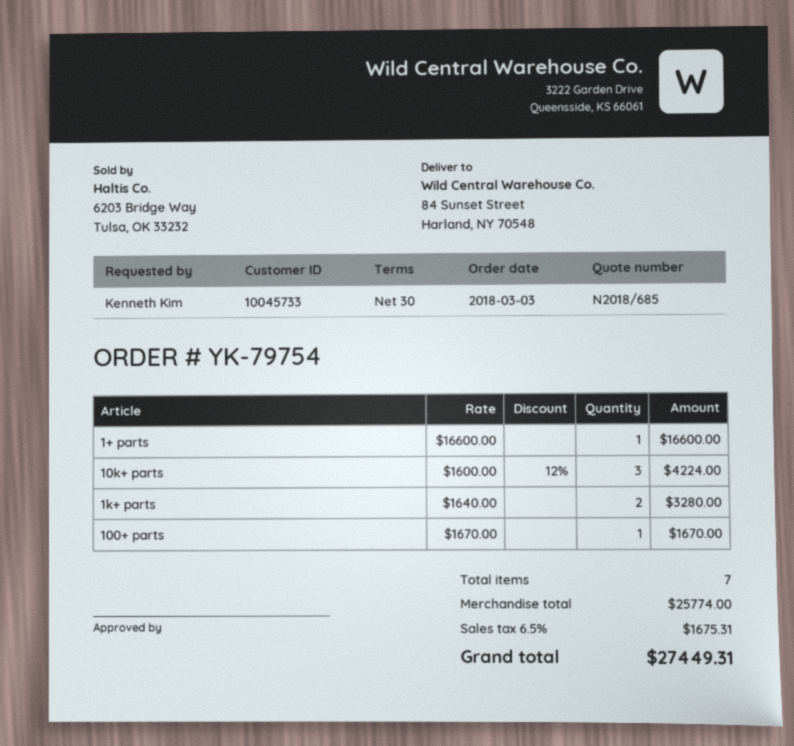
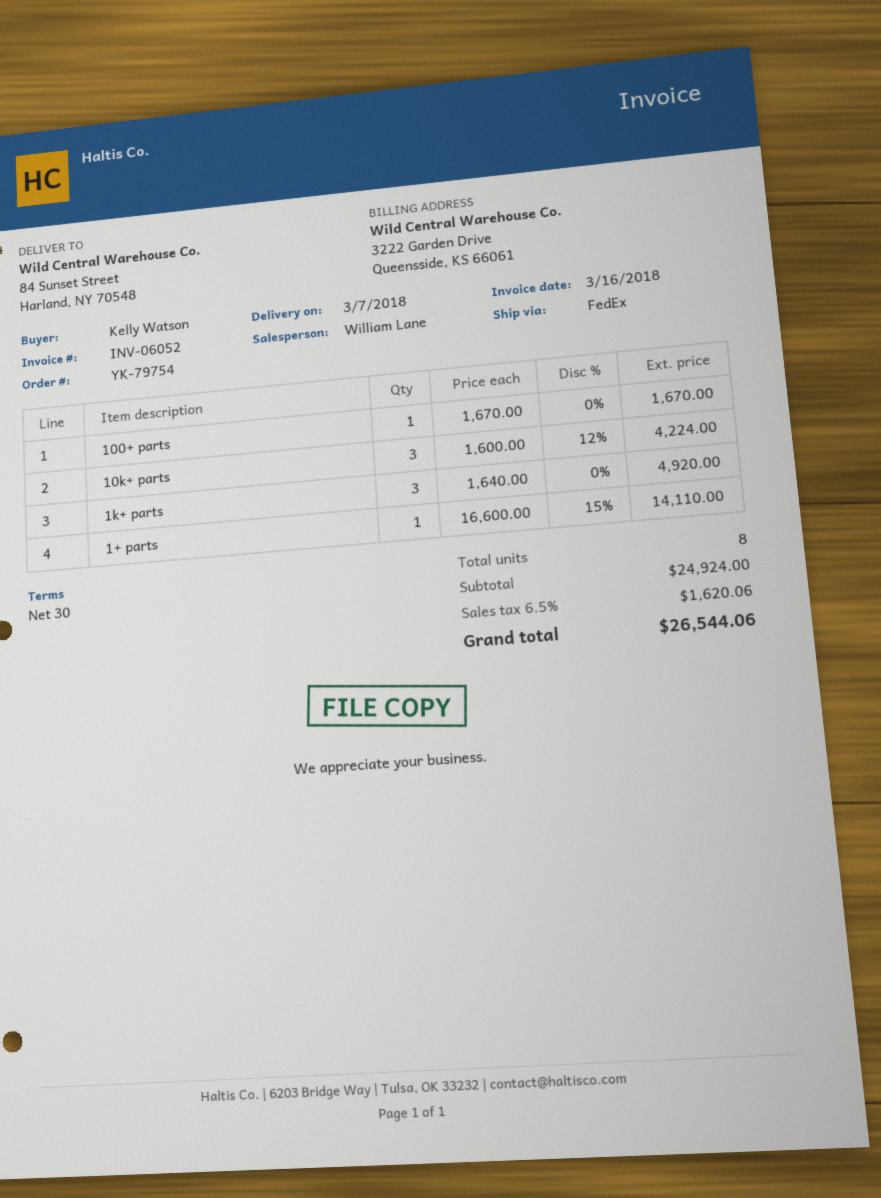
ordered by: Kenneth Kim -> Kelly Watson
1+ parts: 1 x 16600.00 = 16600.00 -> 1 x 16600.00 - 15% = 14110.00
1k+ parts: 2 x 1640.00 = 3280.00 -> 3 x 1640.00 = 4920.00
total quantity: 7 -> 8
subtotal: 25774.00 -> 24924.00
tax: 6.5% = 1675.31 -> 6.5% = 1620.06
total: 27449.31 -> 26544.06

